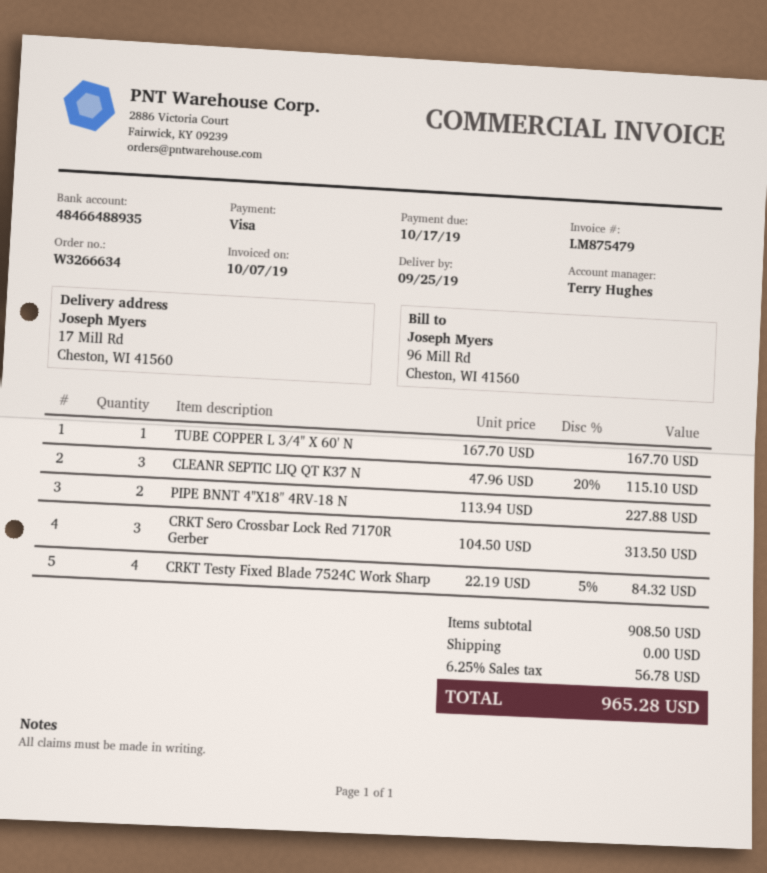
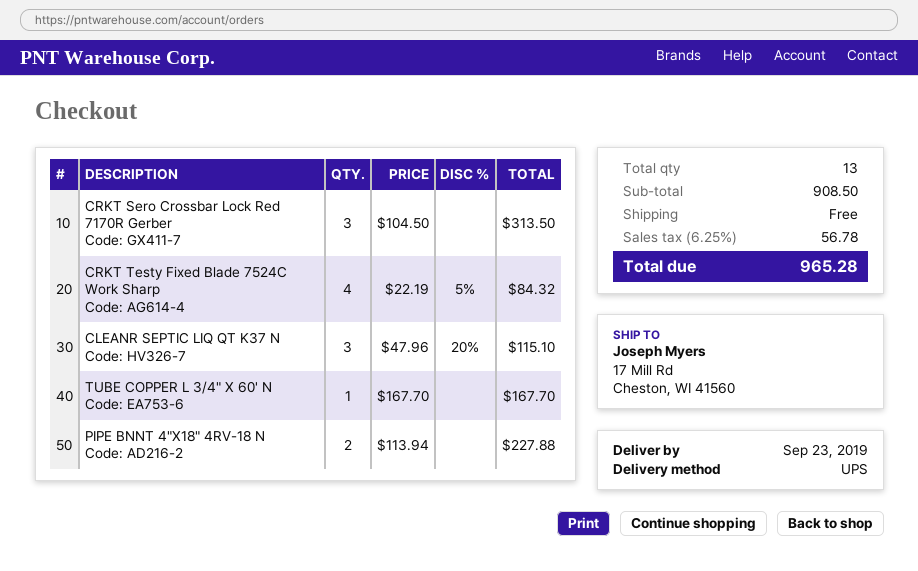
delivery date: 2019-09-25 -> 2019-09-23

